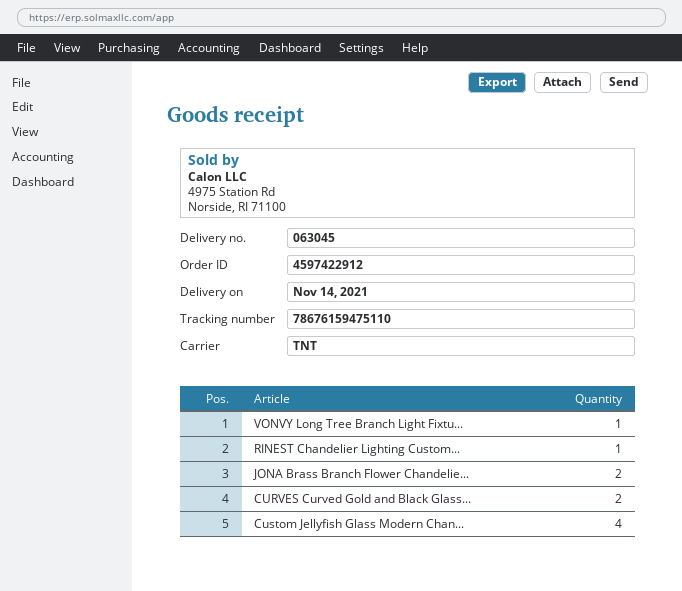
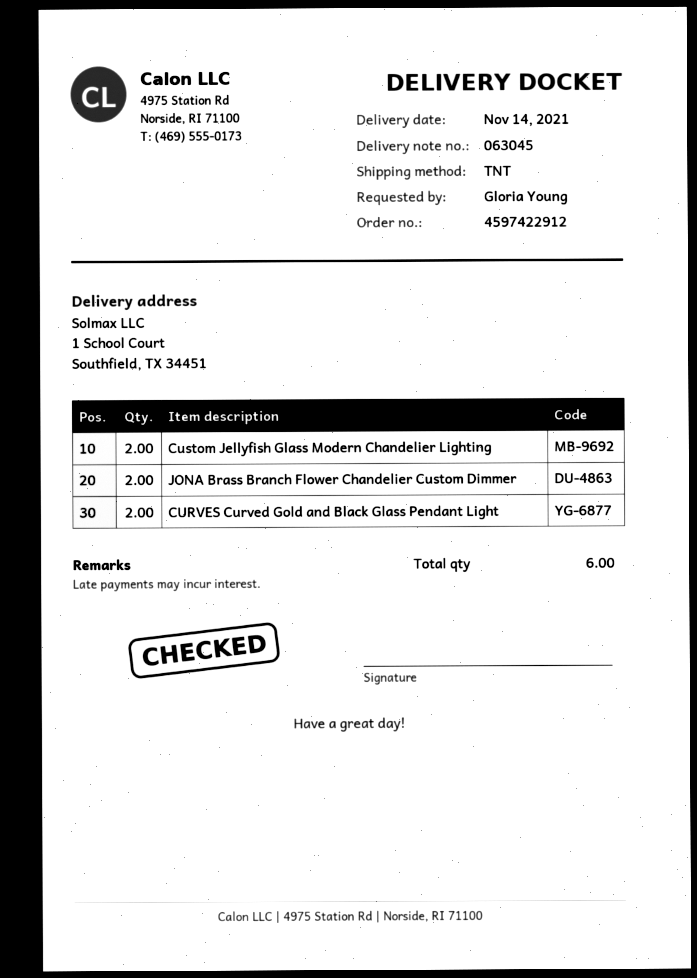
VONVY Long Tree Branch Light Fixtu...: 1 -> none
RINEST Chandelier Lighting Custom...: 1 -> none
Custom Jellyfish Glass Modern Chan...: 4 -> 2

